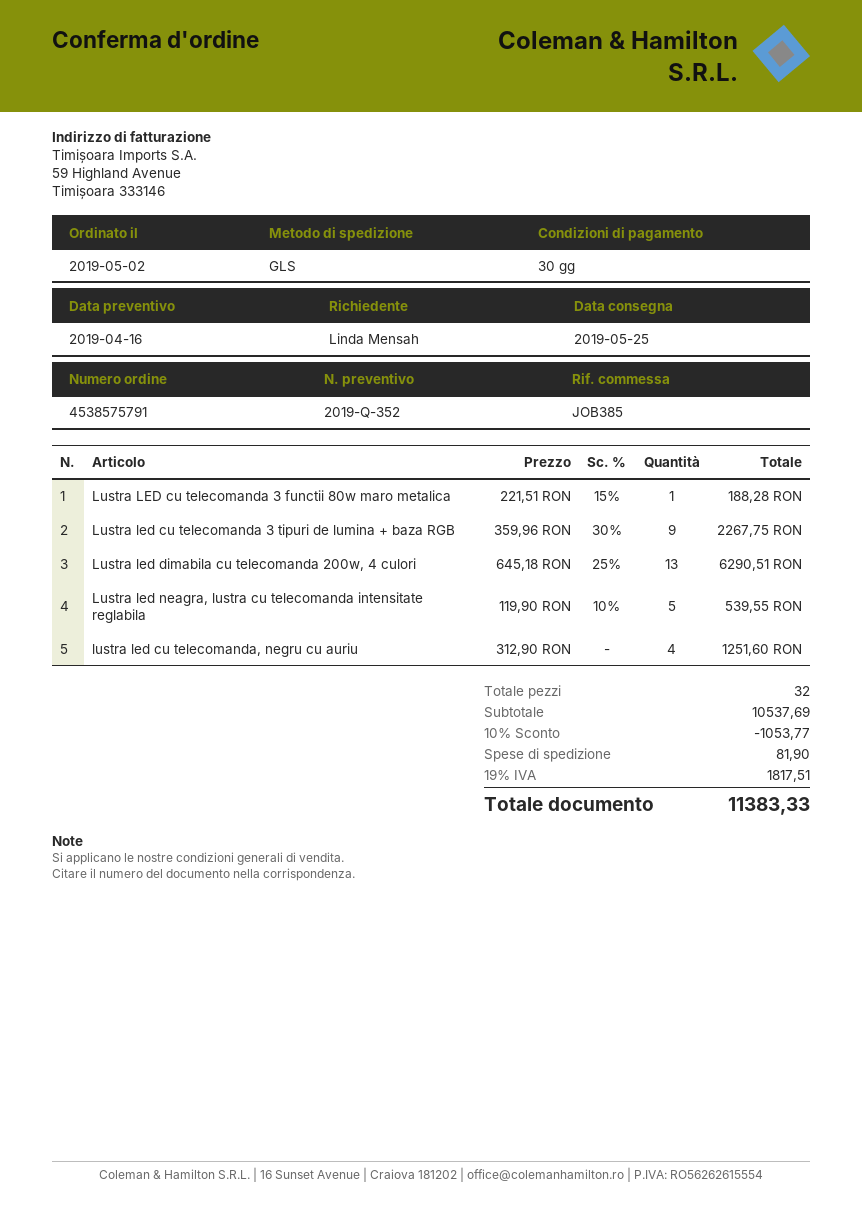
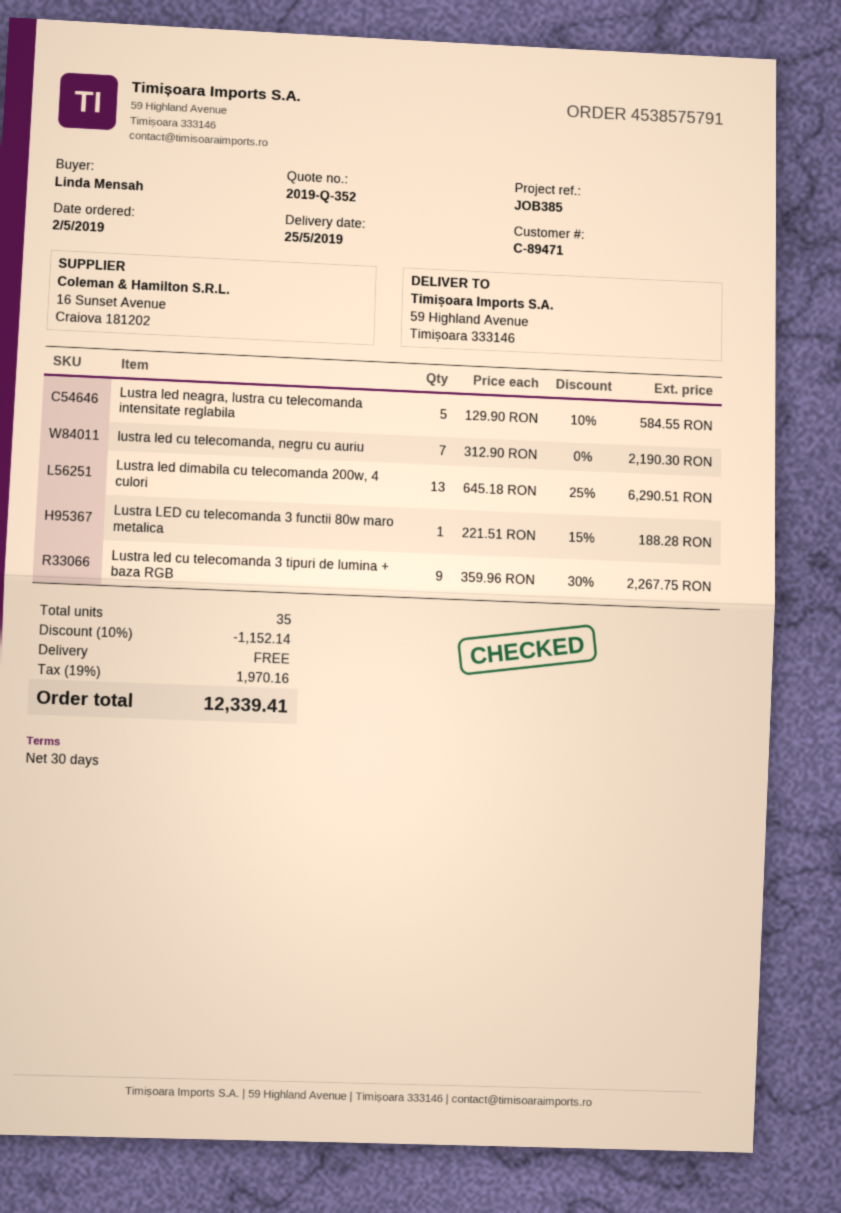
Lustra led neagra, lustra cu telecomanda intensitate reglabila: 5 x 119.90 - 10% = 539.55 -> 5 x 129.90 - 10% = 584.55
lustra led cu telecomanda, negru cu auriu: 4 x 312.90 = 1251.60 -> 7 x 312.90 = 2190.30
total quantity: 32 -> 35
discount: 10% = 1053.77 -> 10% = 1152.14
shipping: 81.90 -> 0.00
tax: 19% = 1817.51 -> 19% = 1970.16
total: 11383.33 -> 12339.41

